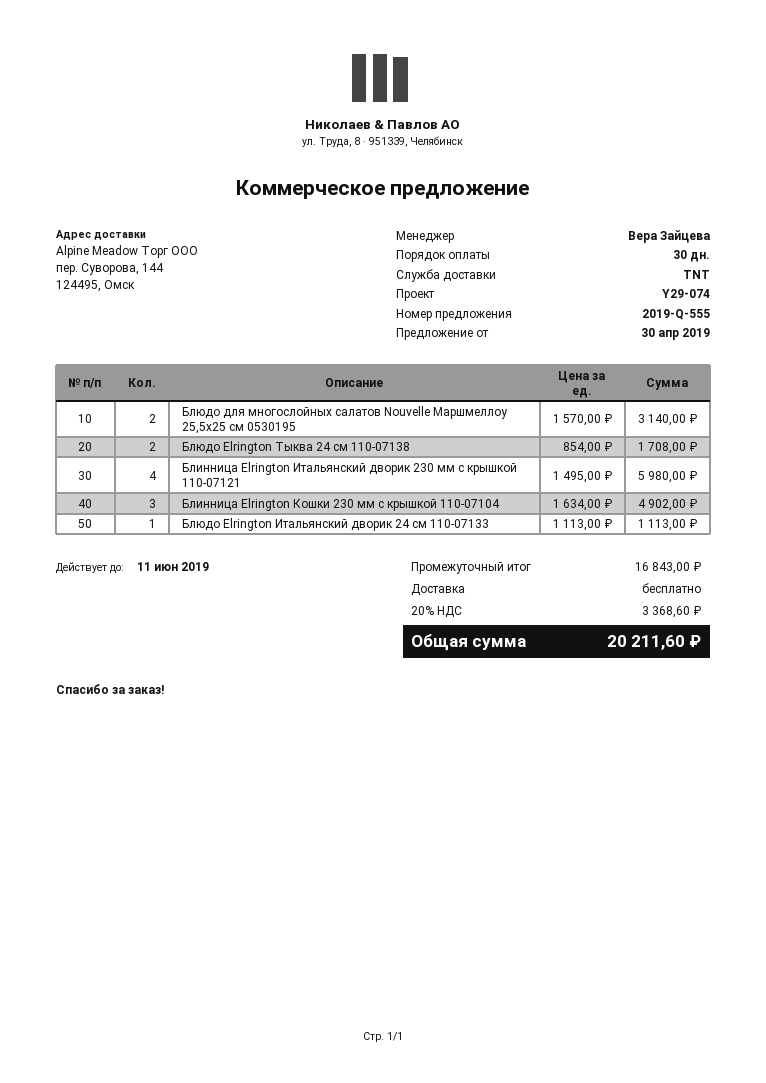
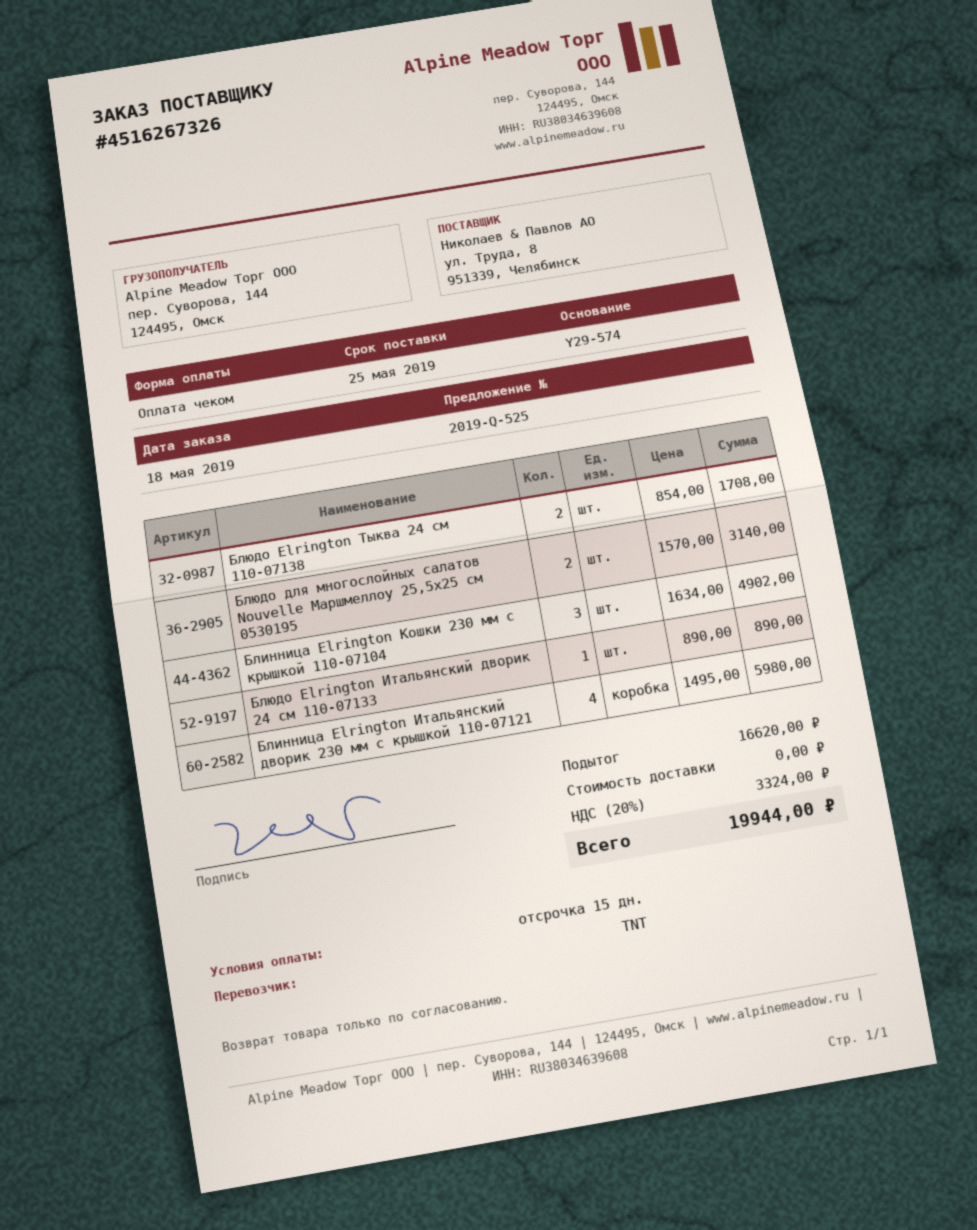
quote number: 2019-Q-555 -> 2019-Q-525
payment terms: 30 days -> 15 days
reference: Y29-074 -> Y29-574
Блюдо Elrington Итальянский дворик 24 см 110-07133: 1 x 1113.00 = 1113.00 -> 1 x 890.00 = 890.00
subtotal: 16843.00 -> 16620.00
tax: 20% = 3368.60 -> 20% = 3324.00
total: 20211.60 -> 19944.00

